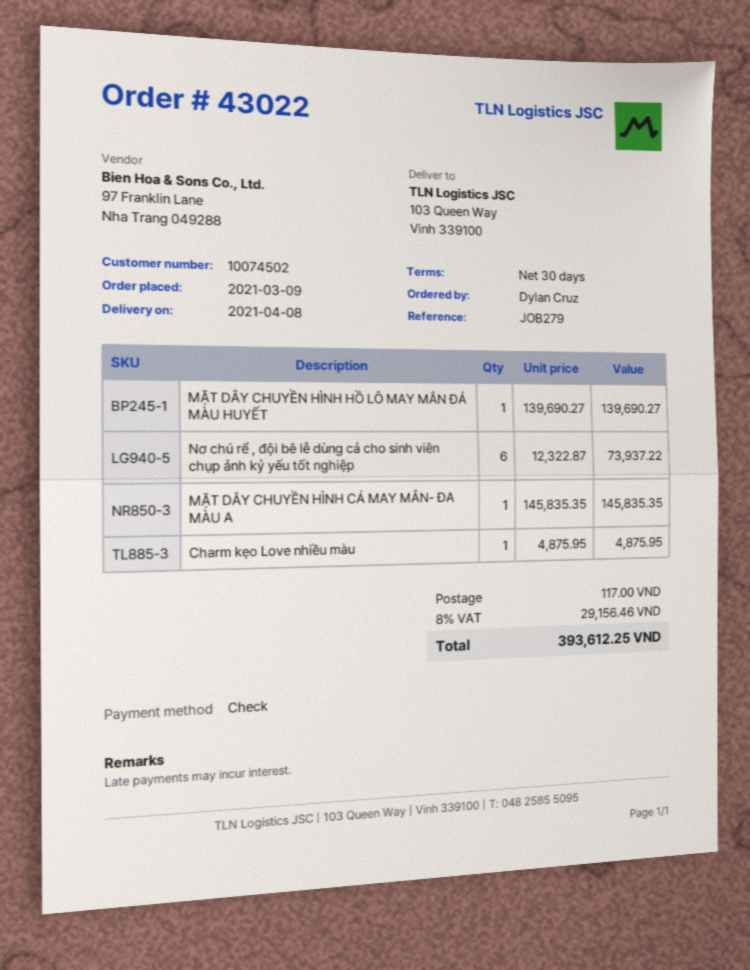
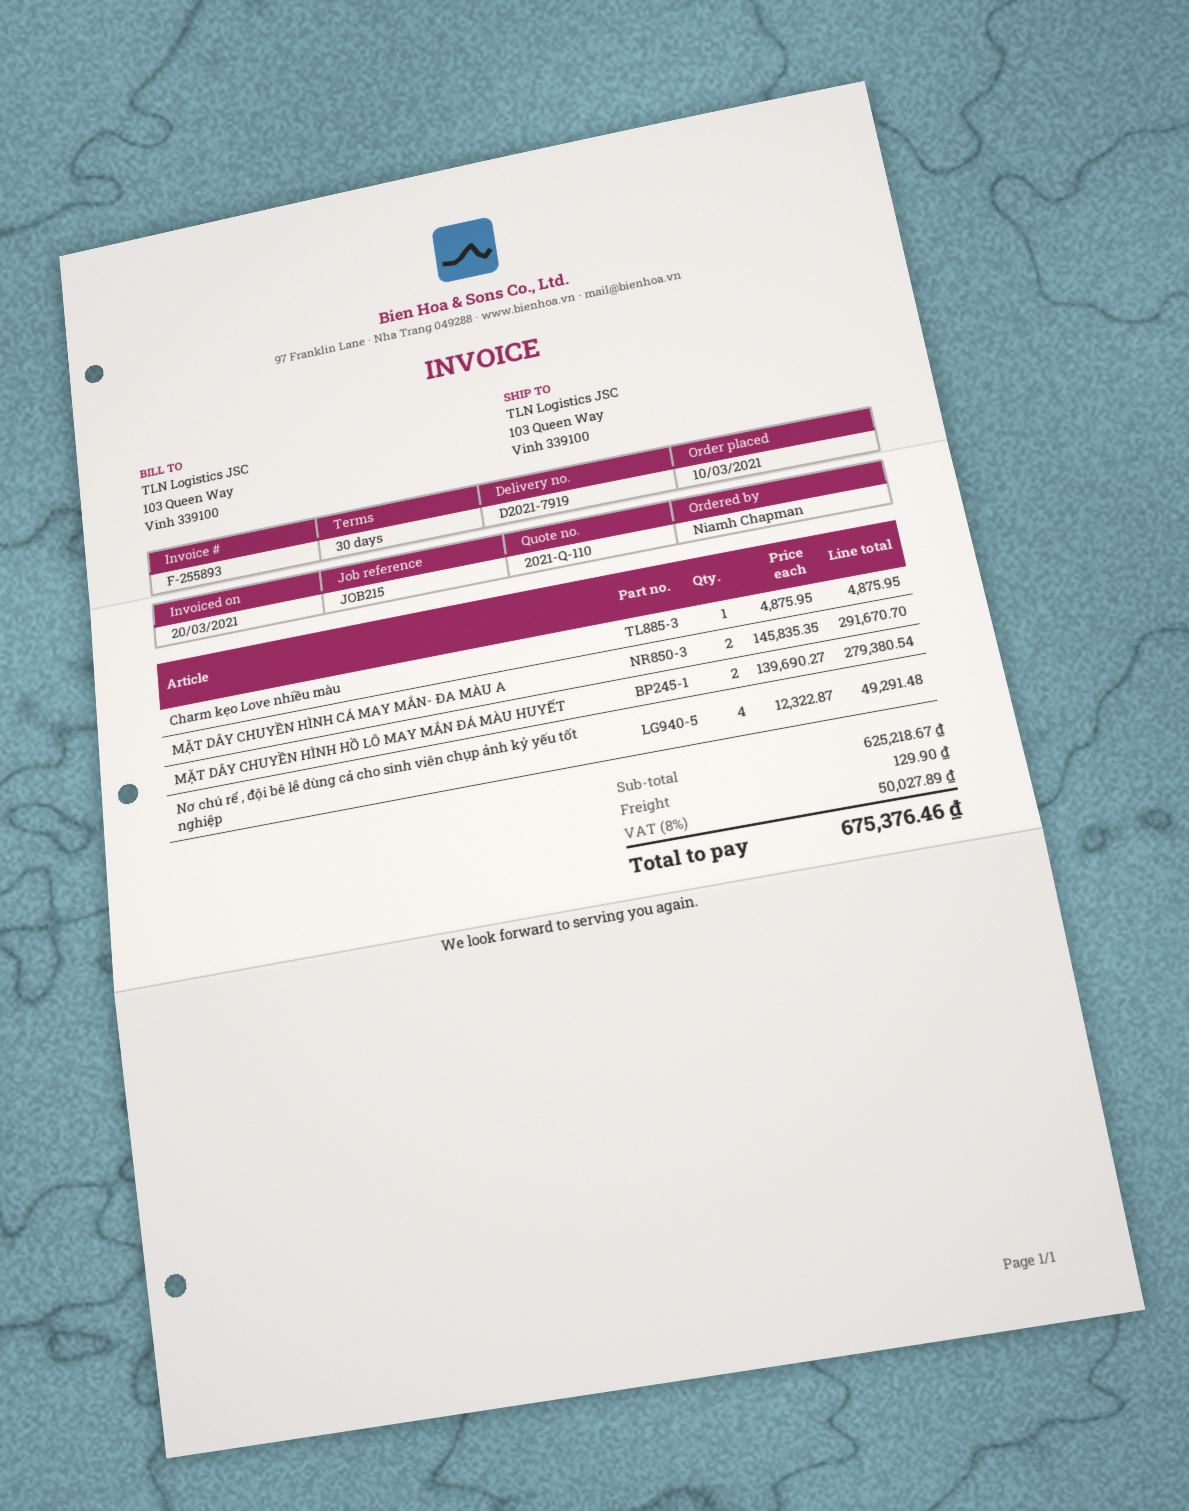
order date: 2021-03-09 -> 2021-03-10
reference: JOB279 -> JOB215
ordered by: Dylan Cruz -> Niamh Chapman
MẶT DÂY CHUYỀN HÌNH HỒ LÔ MAY MẮN ĐÁ MÀU HUYẾT: 1 x 139690.27 = 139690.27 -> 2 x 139690.27 = 279380.54
Nơ chú rể , đội bê lễ dùng cả cho sinh viên chụp ảnh kỷ yếu tốt nghiệp: 6 x 12322.87 = 73937.22 -> 4 x 12322.87 = 49291.48
MẶT DÂY CHUYỀN HÌNH CÁ MAY MẮN- ĐA MÀU A: 1 x 145835.35 = 145835.35 -> 2 x 145835.35 = 291670.70
shipping: 117.00 -> 129.90
tax: 8% = 29156.46 -> 8% = 50027.89
total: 393612.25 -> 675376.46

